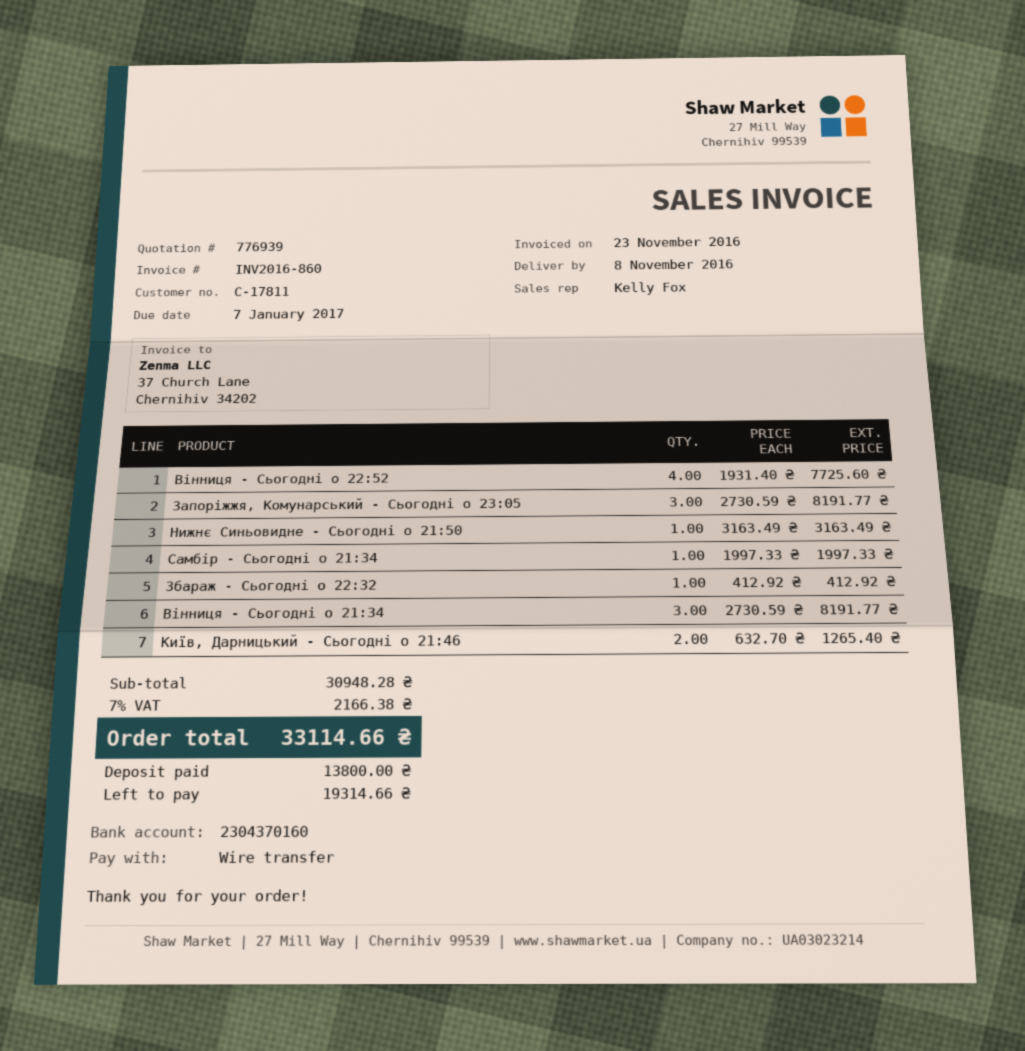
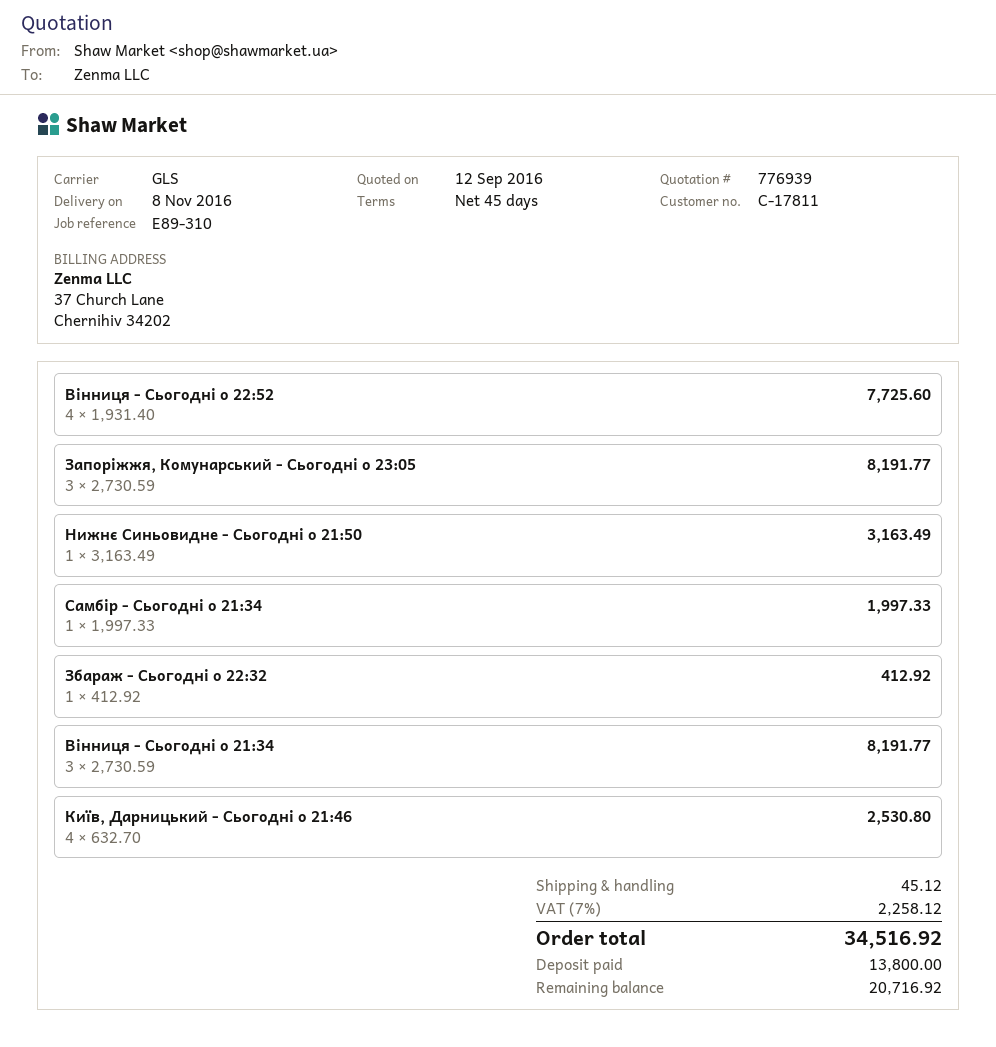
Київ, Дарницький - Сьогодні о 21:46: 2 x 632.70 = 1265.40 -> 4 x 632.70 = 2530.80
shipping: none -> 45.12
tax: 7% = 2166.38 -> 7% = 2258.12
total: 33114.66 -> 34516.92
balance: 19314.66 -> 20716.92

